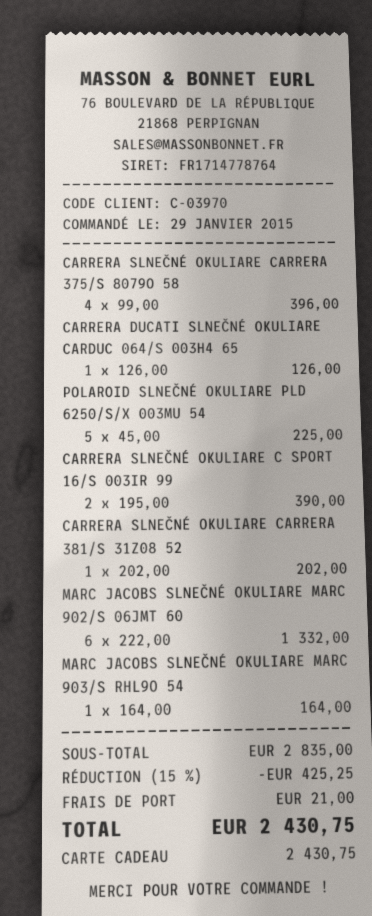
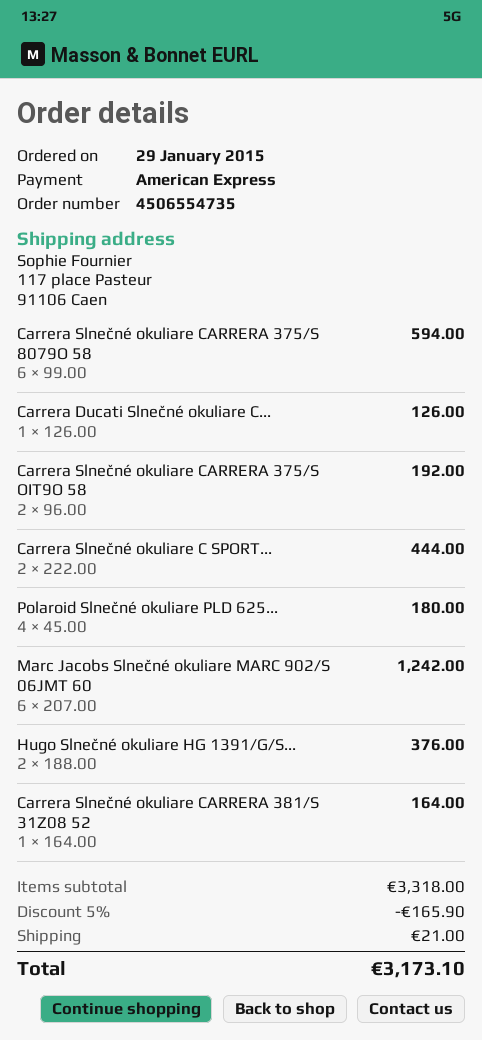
payment method: gift card -> American Express
CARRERA SLNEČNÉ OKULIARE CARRERA 375/S 8079O 58: 4 x 99.00 = 396.00 -> 6 x 99.00 = 594.00
POLAROID SLNEČNÉ OKULIARE PLD 6250/S/X 003MU 54: 5 x 45.00 = 225.00 -> 4 x 45.00 = 180.00
CARRERA SLNEČNÉ OKULIARE C SPORT 16/S 003IR 99: 2 x 195.00 = 390.00 -> 2 x 222.00 = 444.00
CARRERA SLNEČNÉ OKULIARE CARRERA 381/S 31Z08 52: 1 x 202.00 = 202.00 -> 1 x 164.00 = 164.00
MARC JACOBS SLNEČNÉ OKULIARE MARC 902/S 06JMT 60: 6 x 222.00 = 1332.00 -> 6 x 207.00 = 1242.00
MARC JACOBS SLNEČNÉ OKULIARE MARC 903/S RHL9O 54: 1 x 164.00 = 164.00 -> none
Carrera Slnečné okuliare CARRERA 375/S OIT9O 58: none -> 2 x 96.00 = 192.00
Hugo Slnečné okuliare HG 1391/G/S...: none -> 2 x 188.00 = 376.00
subtotal: 2835.00 -> 3318.00
discount: 15% = 425.25 -> 5% = 165.90
total: 2430.75 -> 3173.10

